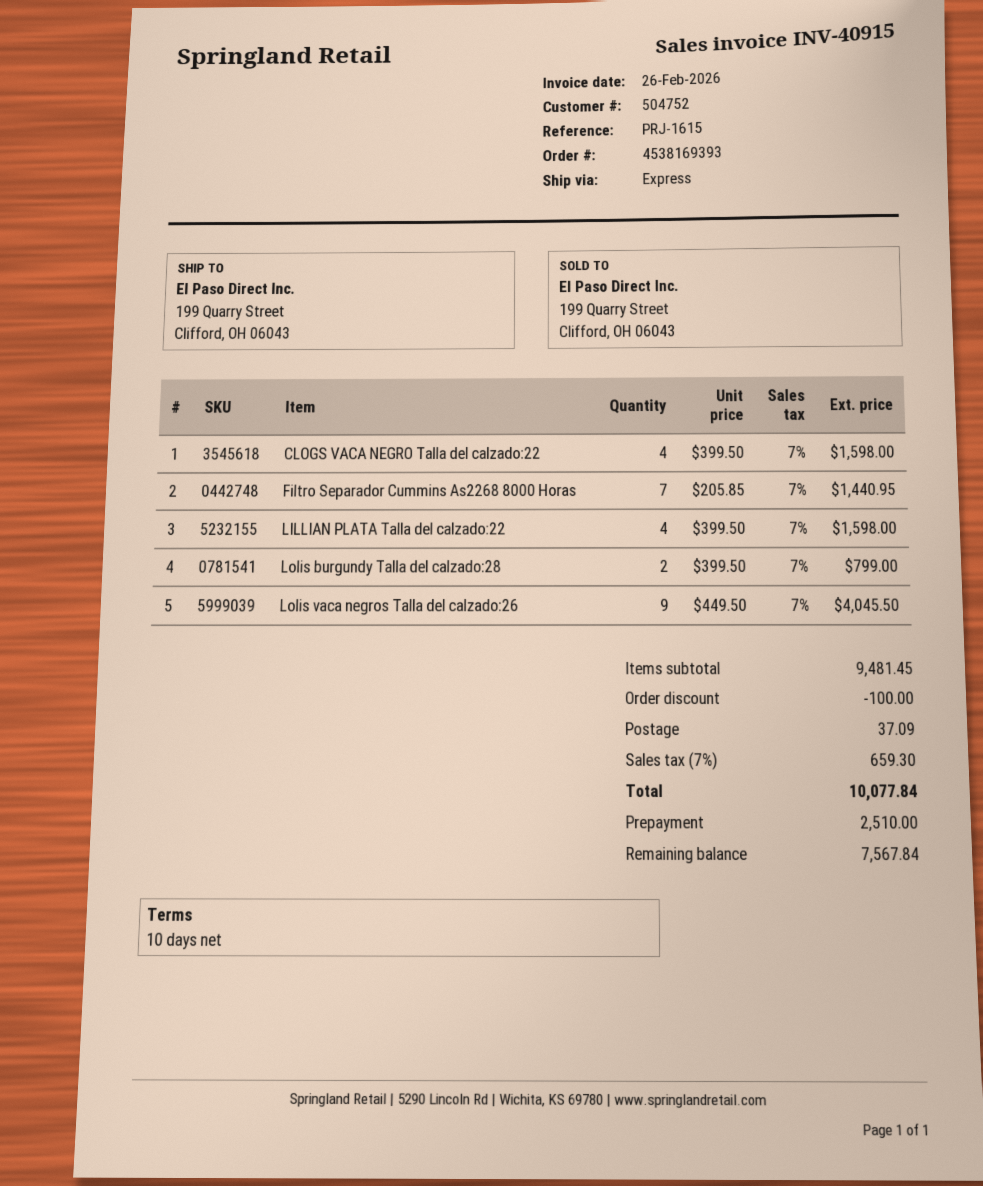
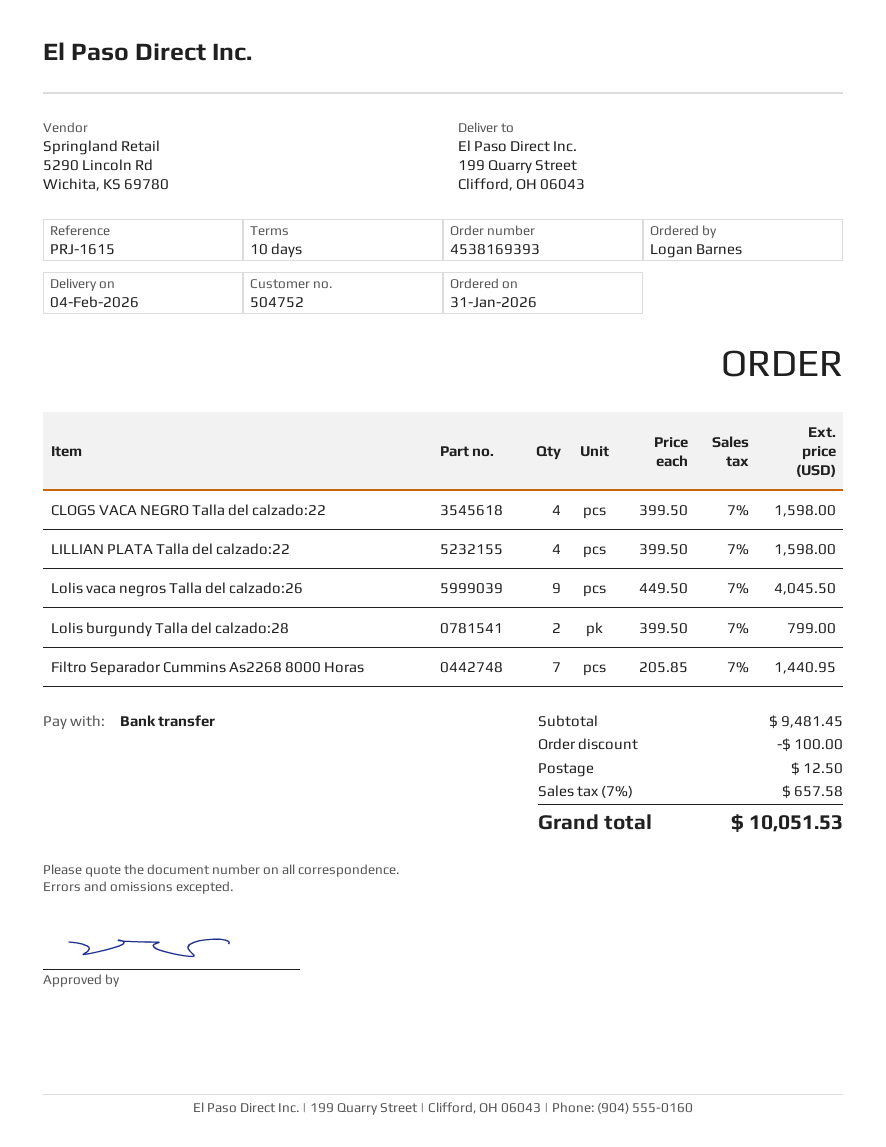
shipping: 37.09 -> 12.50
tax: 7% = 659.30 -> 7% = 657.58
total: 10077.84 -> 10051.53

